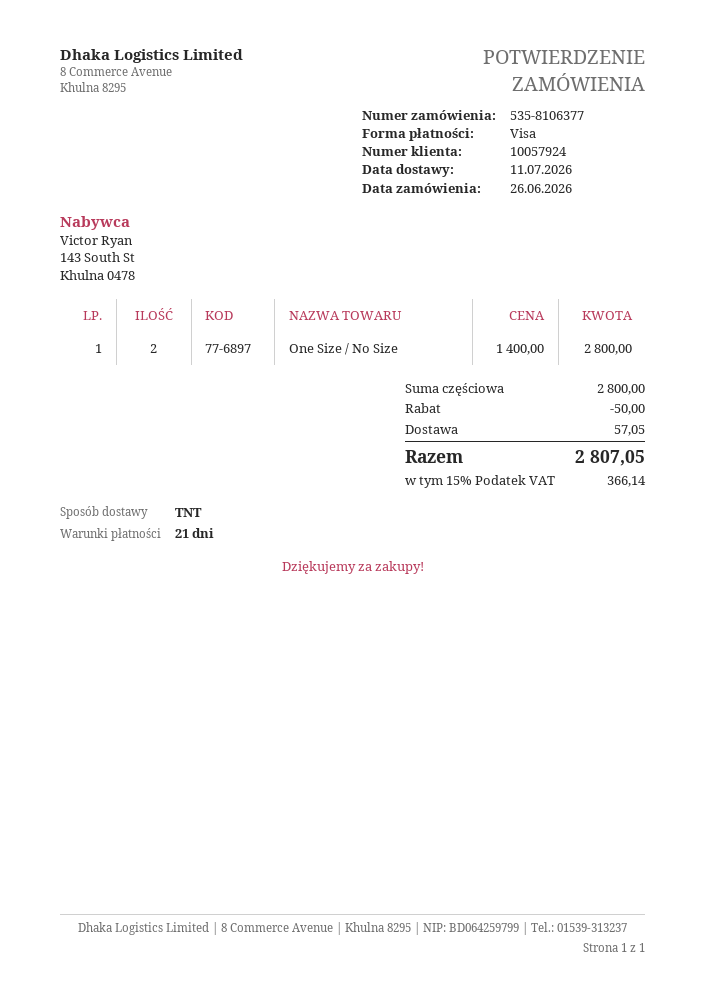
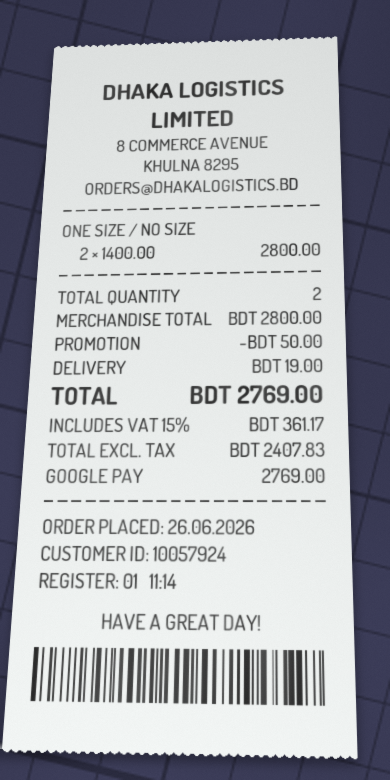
payment method: Visa -> Google Pay
shipping: 57.05 -> 19.00
tax: 15% = 366.14 -> 15% = 361.17
total: 2807.05 -> 2769.00

